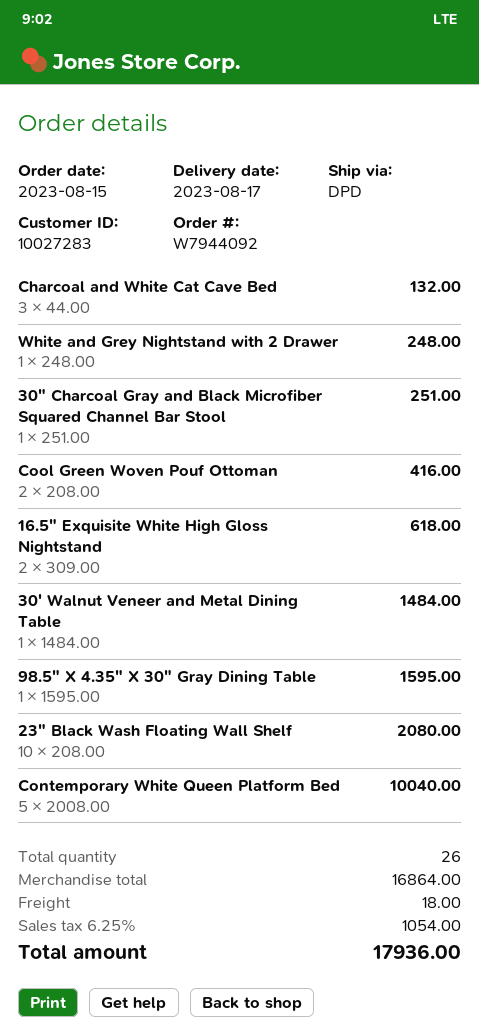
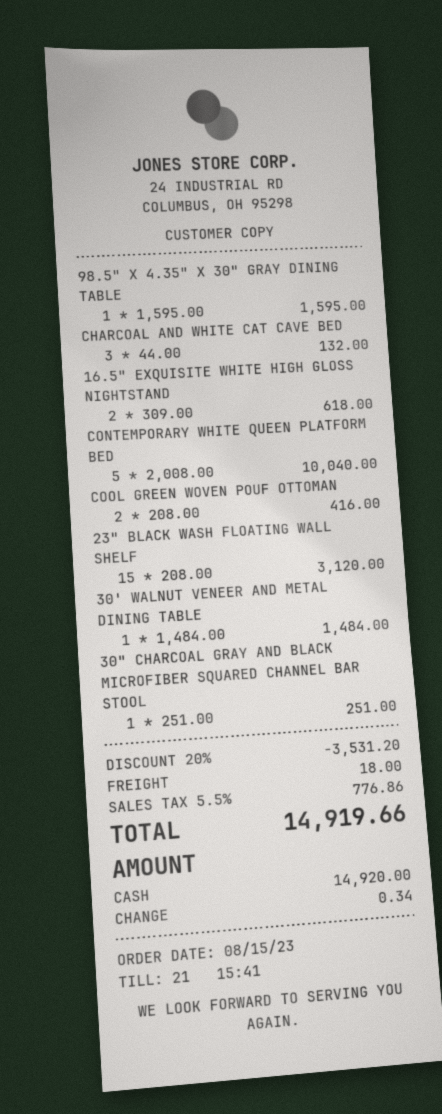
White and Grey Nightstand with 2 Drawer: 1 x 248.00 = 248.00 -> none
23" Black Wash Floating Wall Shelf: 10 x 208.00 = 2080.00 -> 15 x 208.00 = 3120.00
discount: none -> 20% = 3531.20
tax: 6.25% = 1054.00 -> 5.5% = 776.86
total: 17936.00 -> 14919.66

